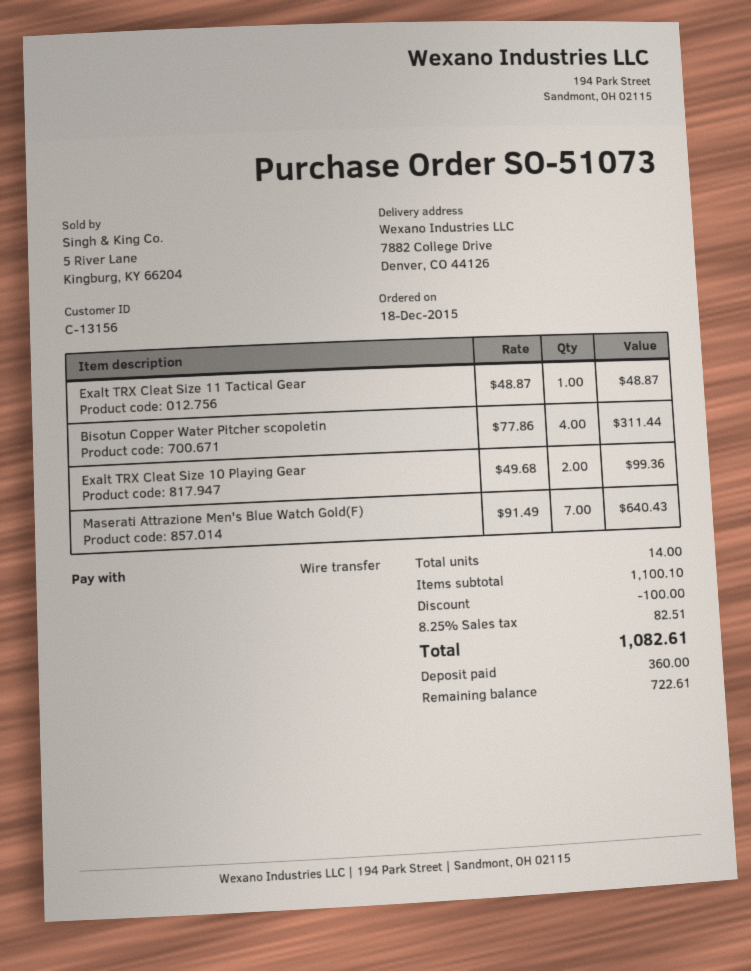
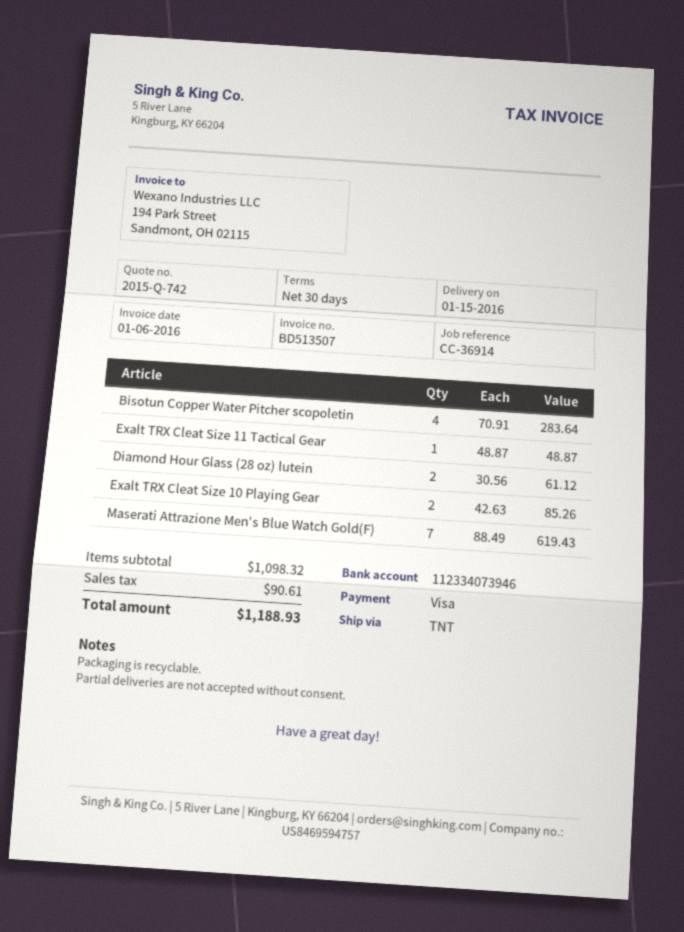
payment method: bank transfer -> Visa
Bisotun Copper Water Pitcher scopoletin: 4 x 77.86 = 311.44 -> 4 x 70.91 = 283.64
Exalt TRX Cleat Size 10 Playing Gear: 2 x 49.68 = 99.36 -> 2 x 42.63 = 85.26
Maserati Attrazione Men's Blue Watch Gold(F): 7 x 91.49 = 640.43 -> 7 x 88.49 = 619.43
Diamond Hour Glass (28 oz) lutein: none -> 2 x 30.56 = 61.12
subtotal: 1100.10 -> 1098.32
discount: 100.00 -> none
tax: 82.51 -> 90.61
total: 1082.61 -> 1188.93

